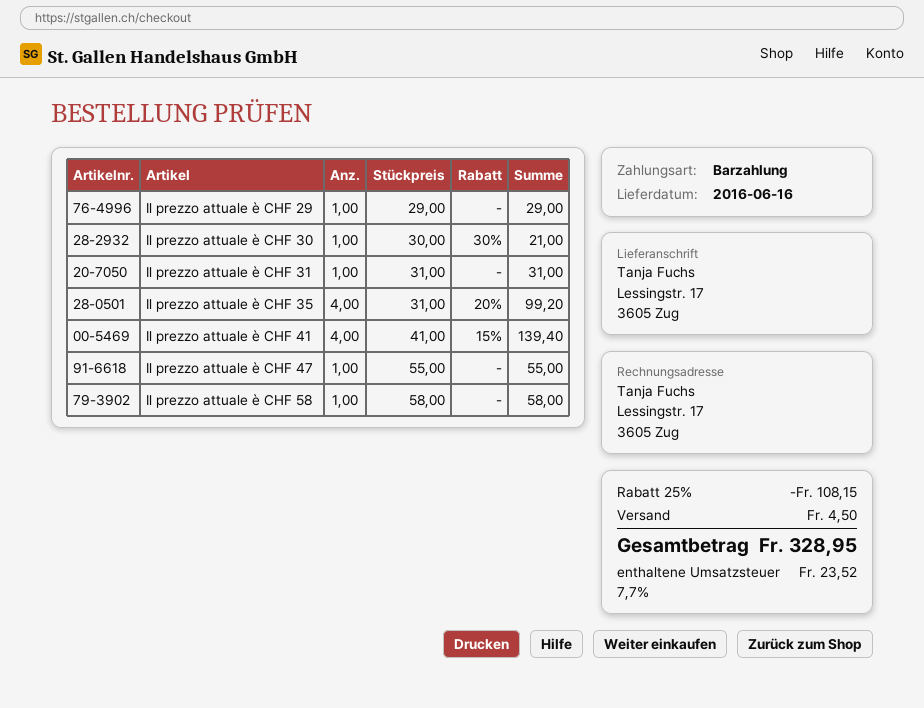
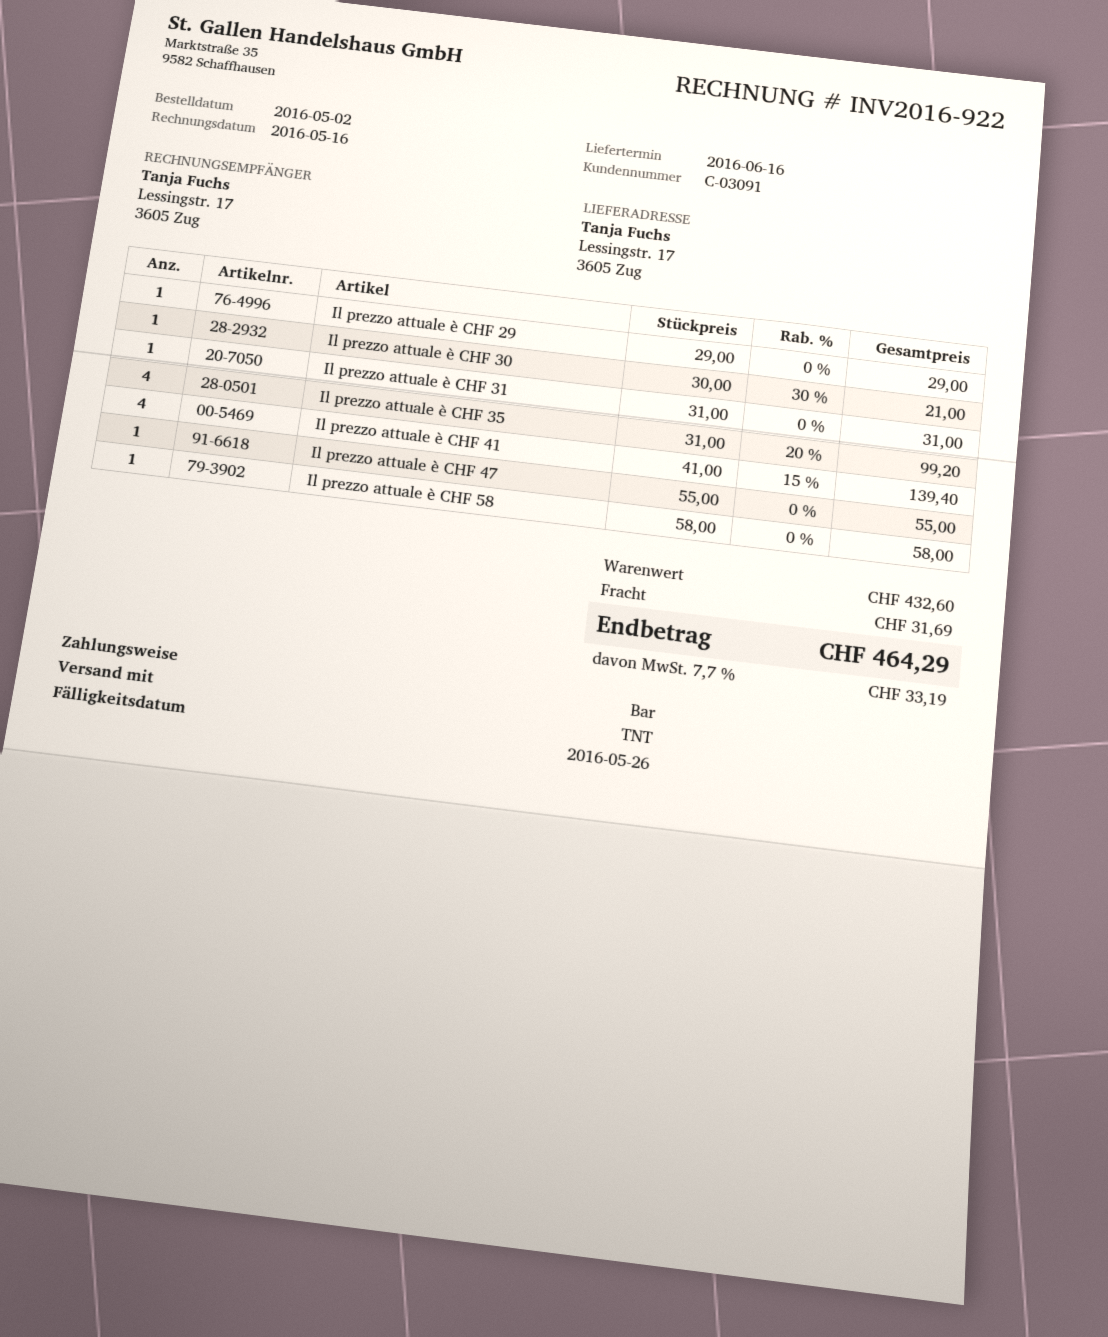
discount: 25% = 108.15 -> none
shipping: 4.50 -> 31.69
tax: 7.7% = 23.52 -> 7.7% = 33.19
total: 328.95 -> 464.29

